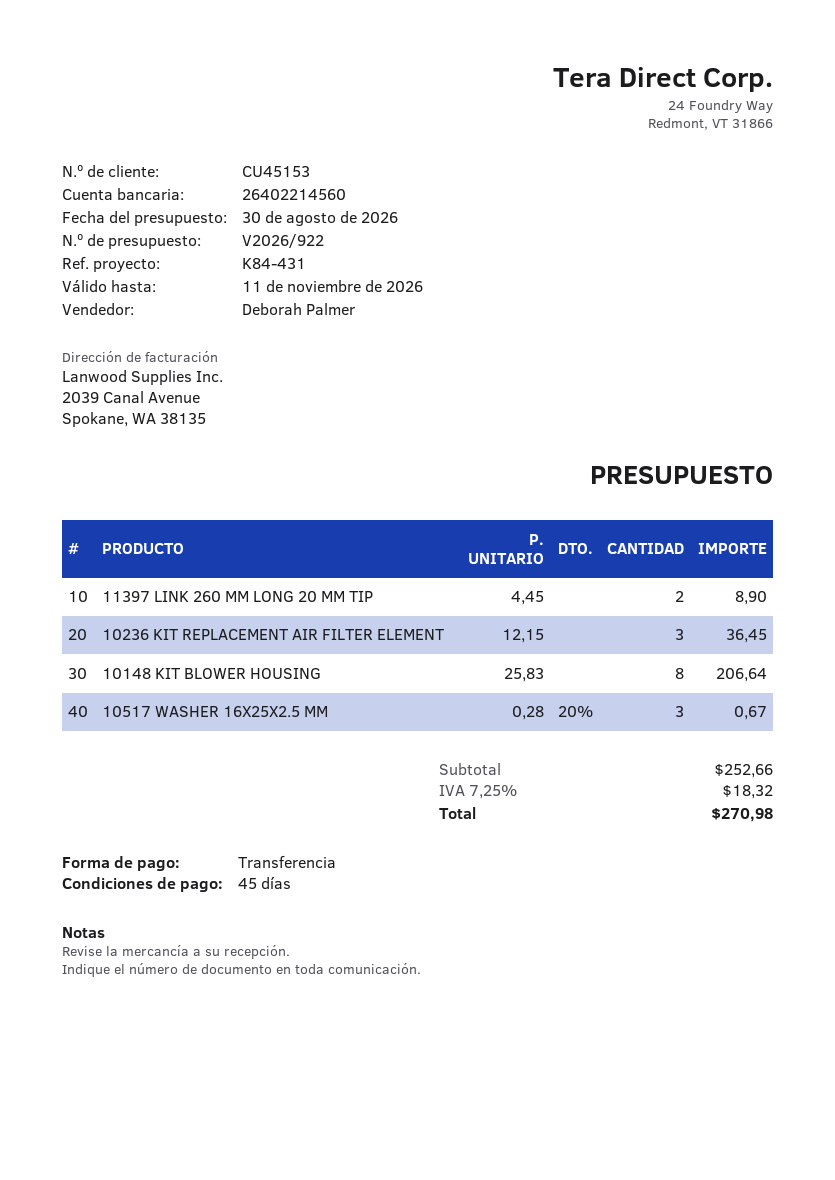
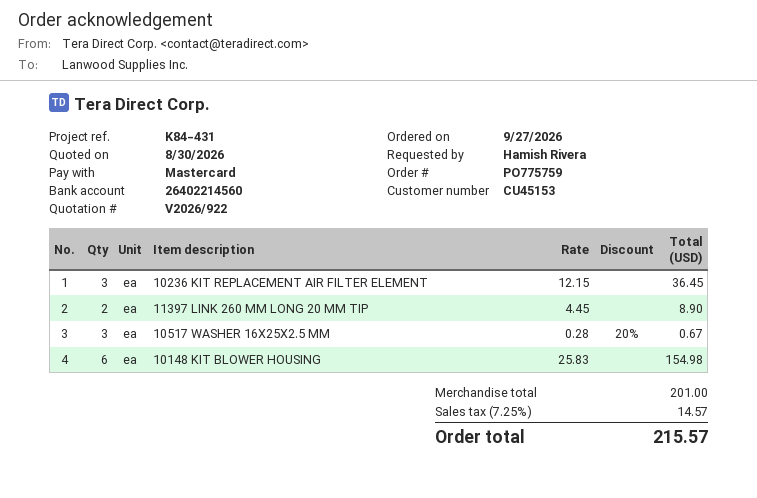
payment method: bank transfer -> Mastercard
10148 KIT BLOWER HOUSING: 8 x 25.83 = 206.64 -> 6 x 25.83 = 154.98
subtotal: 252.66 -> 201.00
tax: 7.25% = 18.32 -> 7.25% = 14.57
total: 270.98 -> 215.57

